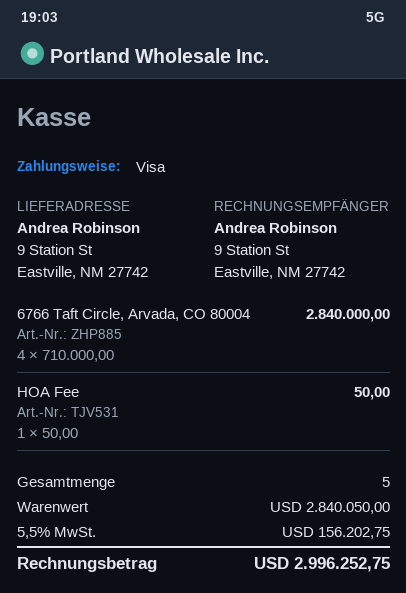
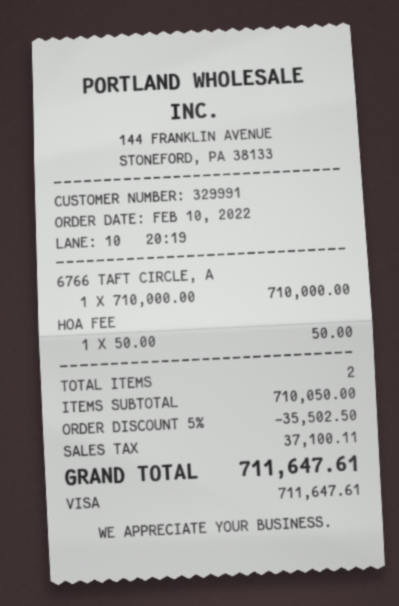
6766 Taft Circle, Arvada, CO 80004: 4 x 710000.00 = 2840000.00 -> 1 x 710000.00 = 710000.00
total quantity: 5 -> 2
subtotal: 2840050.00 -> 710050.00
discount: none -> 5% = 35502.50
tax: 156202.75 -> 37100.11
total: 2996252.75 -> 711647.61

